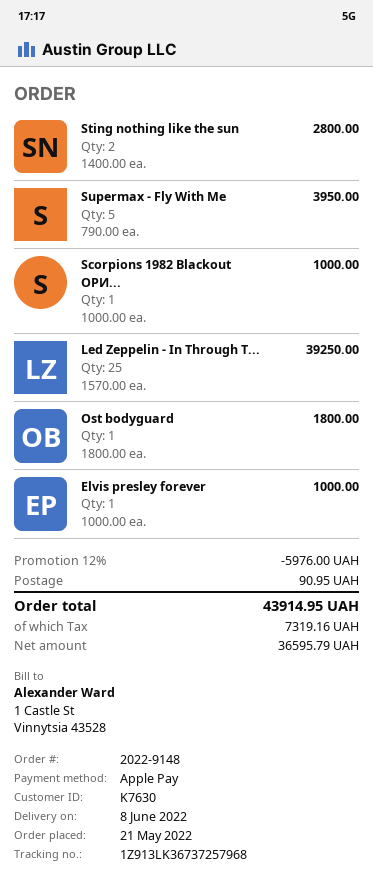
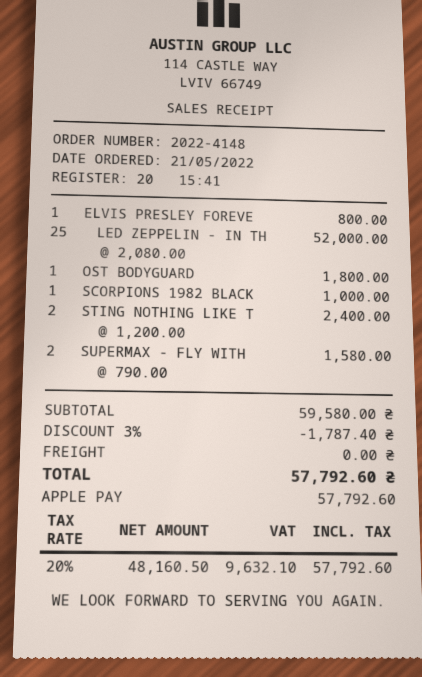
order number: 2022-9148 -> 2022-4148
Sting nothing like the sun: 2 x 1400.00 = 2800.00 -> 2 x 1200.00 = 2400.00
Supermax - Fly With Me: 5 x 790.00 = 3950.00 -> 2 x 790.00 = 1580.00
Led Zeppelin - In Through T...: 25 x 1570.00 = 39250.00 -> 25 x 2080.00 = 52000.00
Elvis presley forever: 1 x 1000.00 = 1000.00 -> 1 x 800.00 = 800.00
discount: 12% = 5976.00 -> 3% = 1787.40
shipping: 90.95 -> 0.00
net: 36595.79 -> 48160.50
tax: 7319.16 -> 9632.10
total: 43914.95 -> 57792.60

